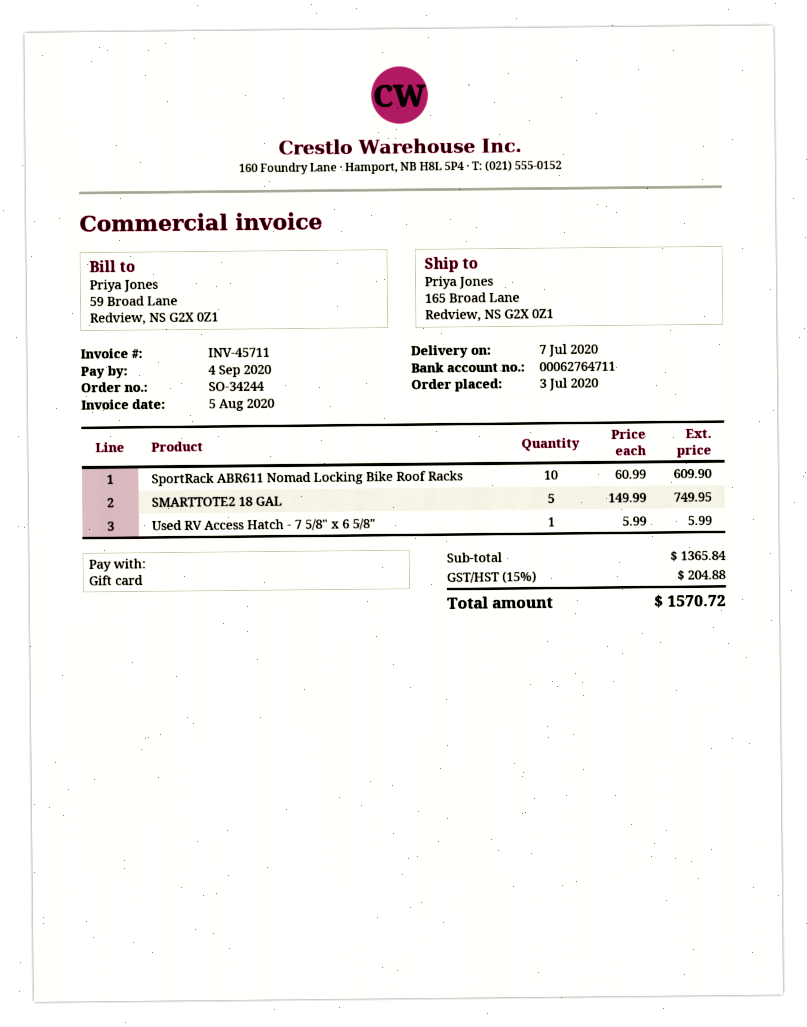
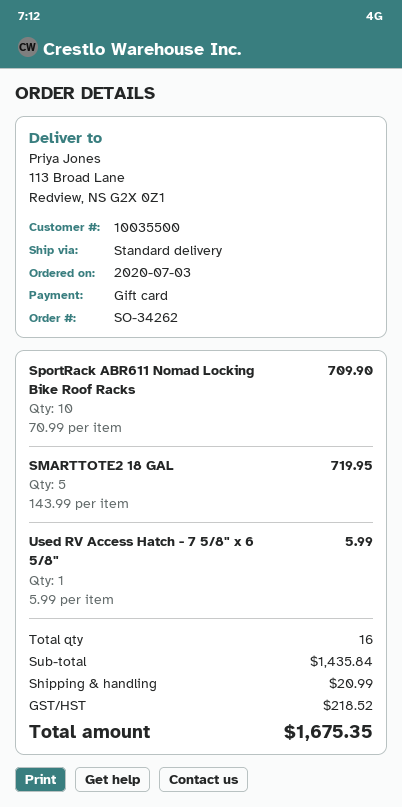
order number: SO-34244 -> SO-34262
ship to: 165 Broad Lane, Redview, NS G2X 0Z1 -> 113 Broad Lane, Redview, NS G2X 0Z1
SportRack ABR611 Nomad Locking Bike Roof Racks: 10 x 60.99 = 609.90 -> 10 x 70.99 = 709.90
SMARTTOTE2 18 GAL: 5 x 149.99 = 749.95 -> 5 x 143.99 = 719.95
subtotal: 1365.84 -> 1435.84
shipping: none -> 20.99
tax: 204.88 -> 218.52
total: 1570.72 -> 1675.35

